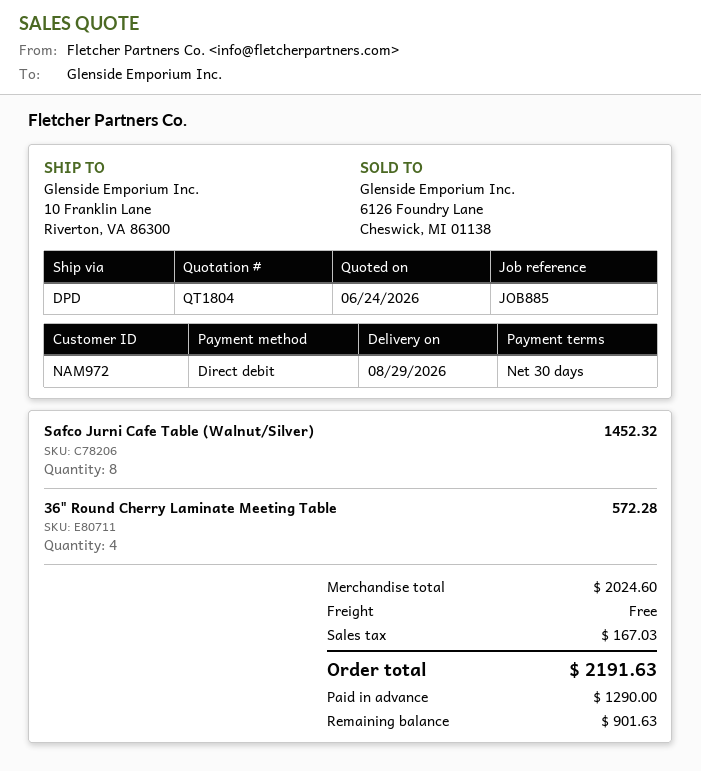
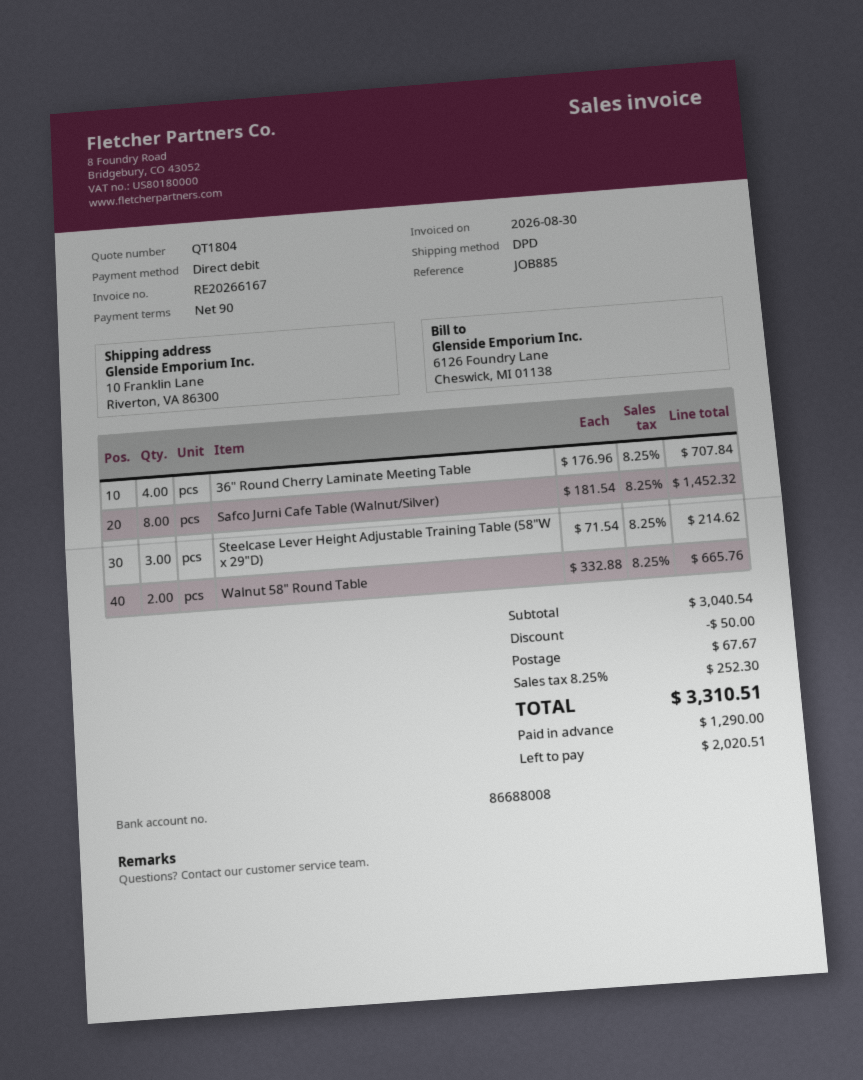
payment terms: 30 days -> 90 days
36" Round Cherry Laminate Meeting Table: 4 for 572.28 -> 4 for 707.84
Steelcase Lever Height Adjustable Training Table (58"W x 29"D): none -> 3 for 214.62
Walnut 58" Round Table: none -> 2 for 665.76
subtotal: 2024.60 -> 3040.54
discount: none -> 50.00
shipping: 0.00 -> 67.67
tax: 167.03 -> 252.30
total: 2191.63 -> 3310.51
balance: 901.63 -> 2020.51

